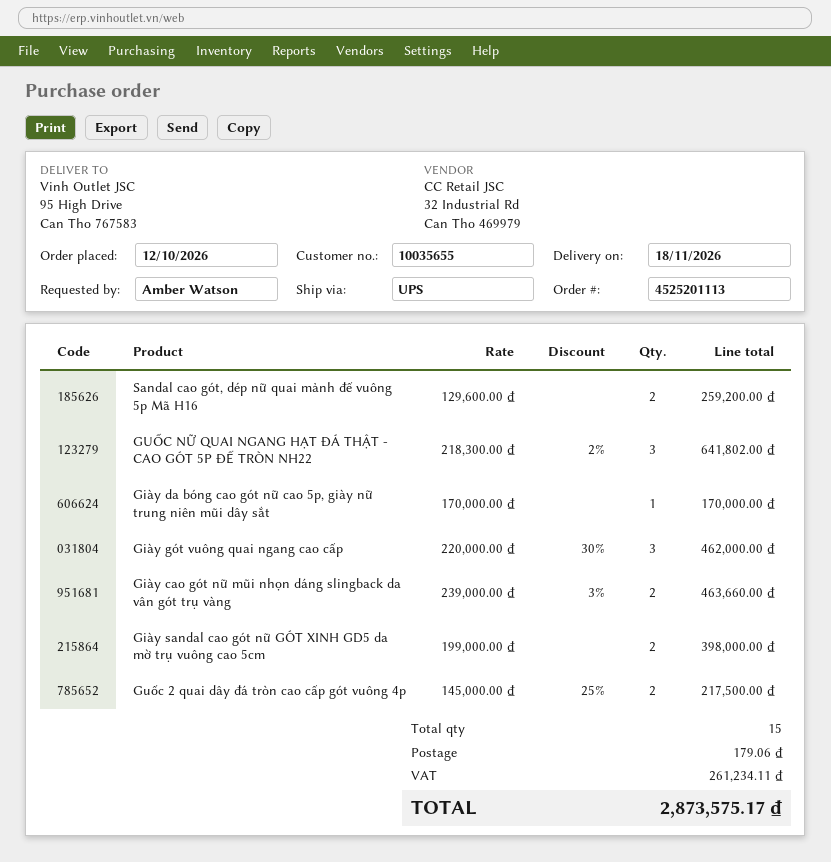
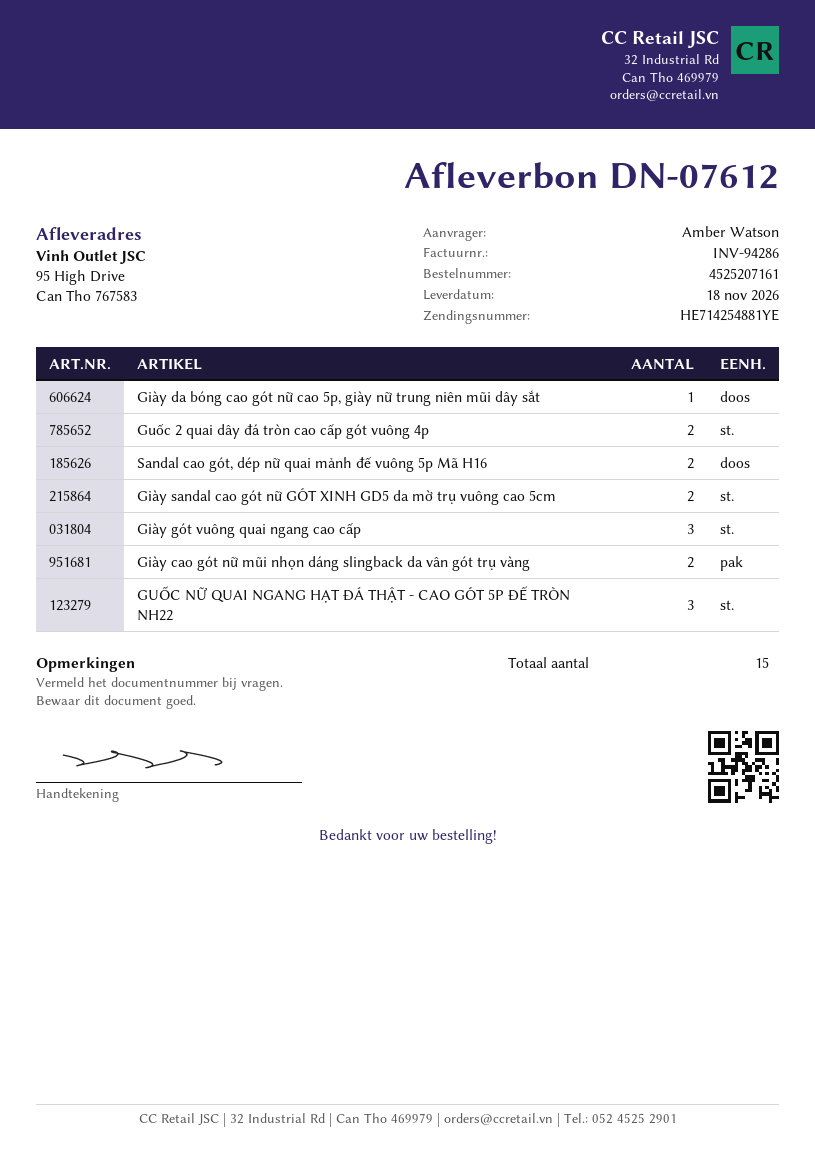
order number: 4525201113 -> 4525207161

